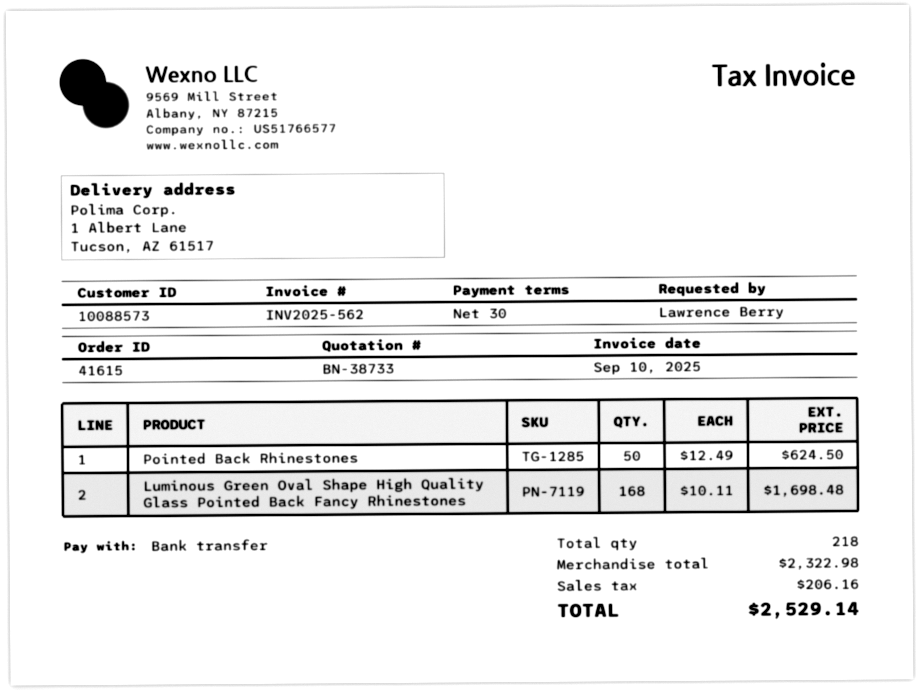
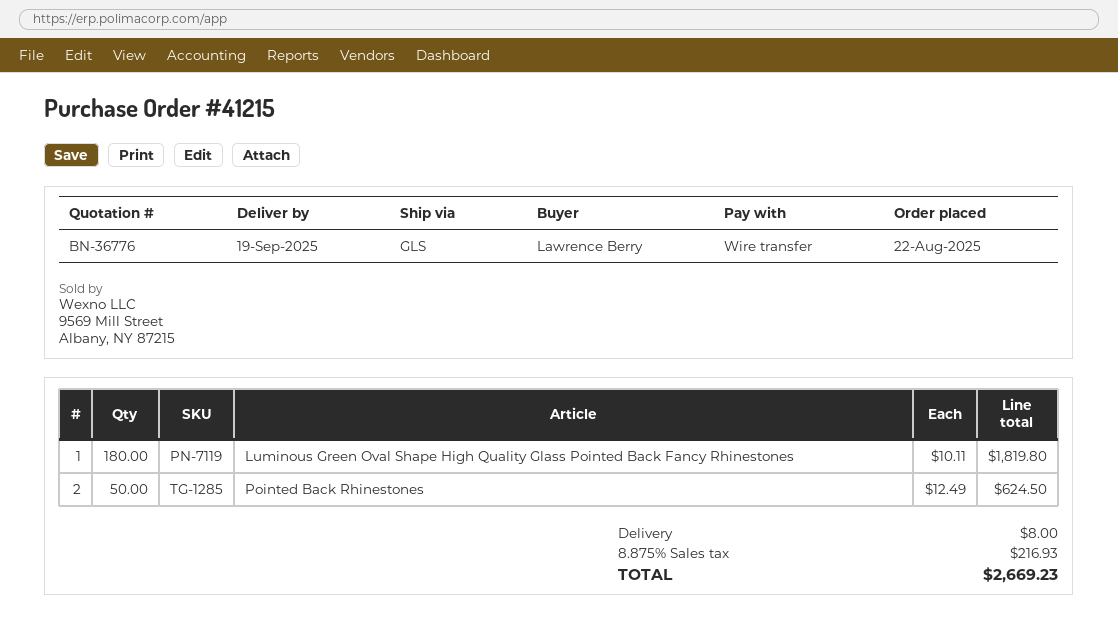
quote number: BN-38733 -> BN-36776
order number: 41615 -> 41215
Luminous Green Oval Shape High Quality Glass Pointed Back Fancy Rhinestones: 168 x 10.11 = 1698.48 -> 180 x 10.11 = 1819.80
shipping: none -> 8.00
tax: 206.16 -> 216.93
total: 2529.14 -> 2669.23

